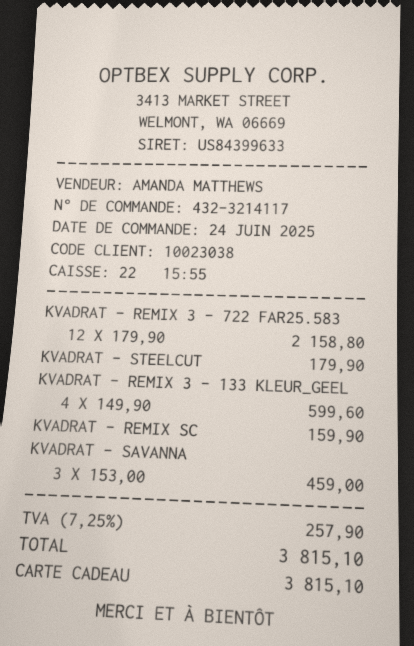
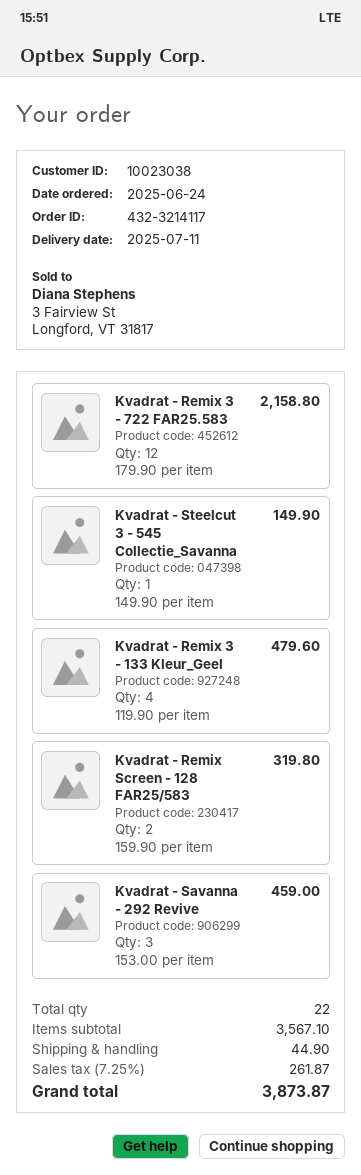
KVADRAT - STEELCUT: 1 x 179.90 = 179.90 -> 1 x 149.90 = 149.90
KVADRAT - REMIX 3 - 133 KLEUR_GEEL: 4 x 149.90 = 599.60 -> 4 x 119.90 = 479.60
KVADRAT - REMIX SC: 1 x 159.90 = 159.90 -> 2 x 159.90 = 319.80
shipping: none -> 44.90
tax: 7.25% = 257.90 -> 7.25% = 261.87
total: 3815.10 -> 3873.87

